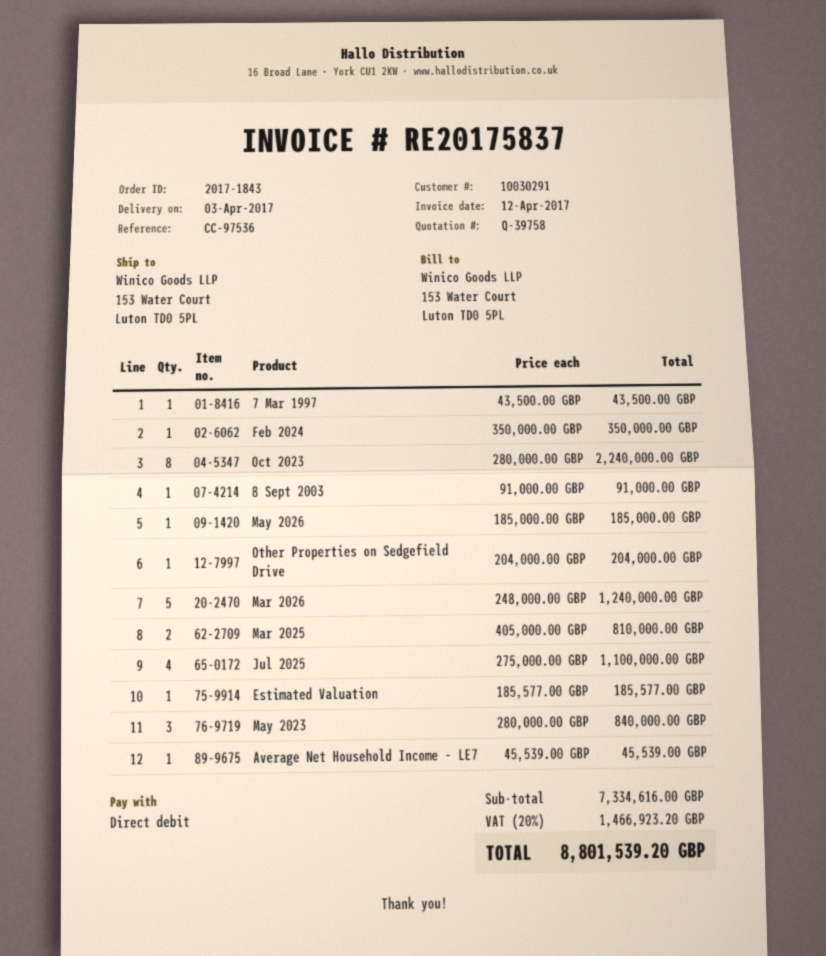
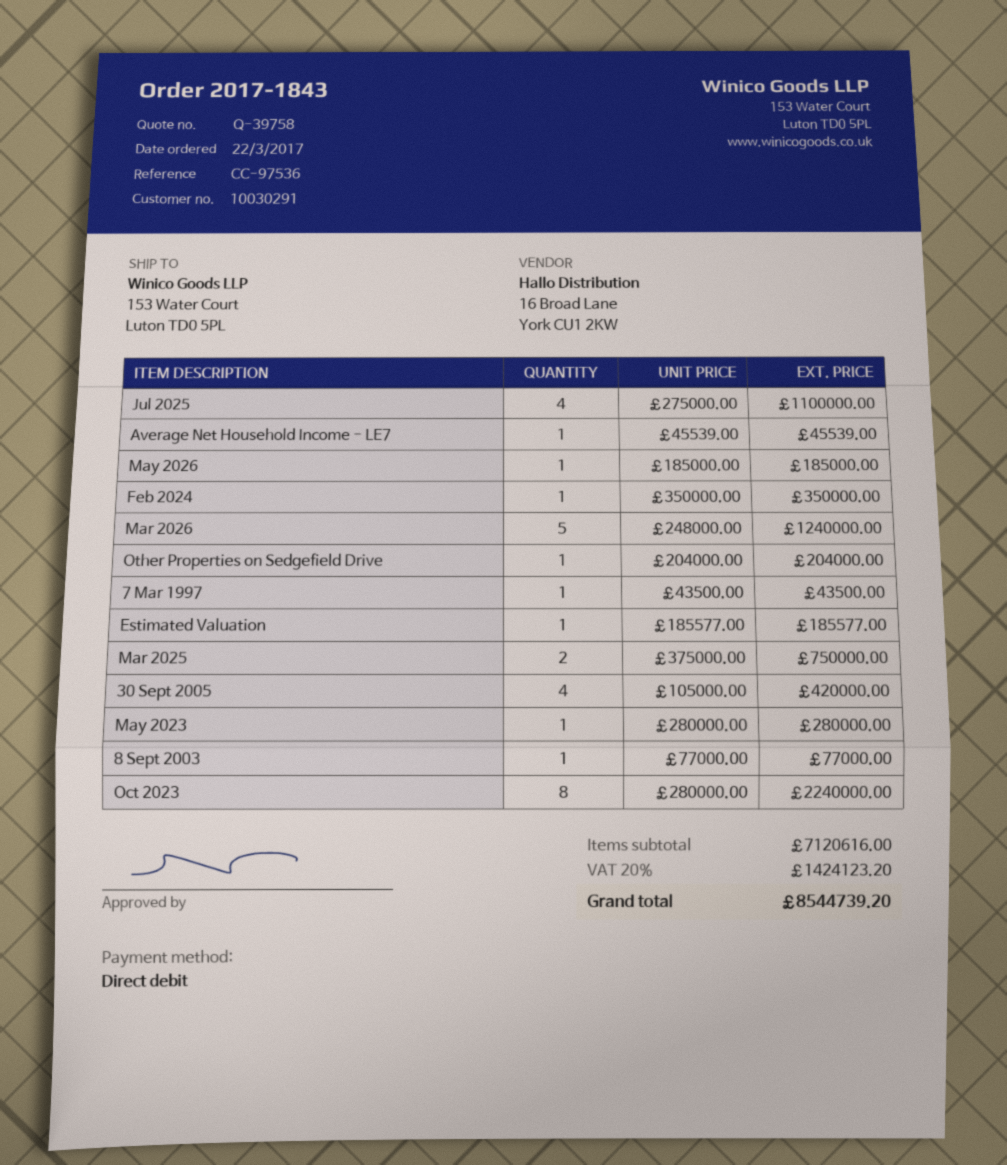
8 Sept 2003: 1 x 91000.00 = 91000.00 -> 1 x 77000.00 = 77000.00
Mar 2025: 2 x 405000.00 = 810000.00 -> 2 x 375000.00 = 750000.00
May 2023: 3 x 280000.00 = 840000.00 -> 1 x 280000.00 = 280000.00
30 Sept 2005: none -> 4 x 105000.00 = 420000.00
subtotal: 7334616.00 -> 7120616.00
tax: 20% = 1466923.20 -> 20% = 1424123.20
total: 8801539.20 -> 8544739.20

